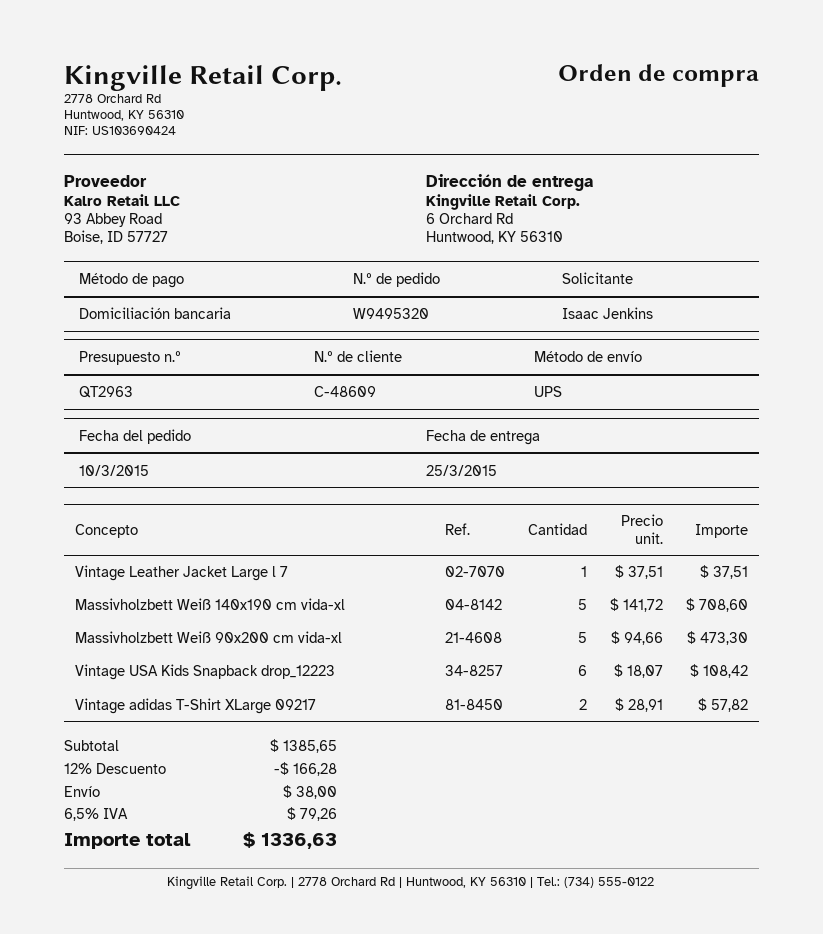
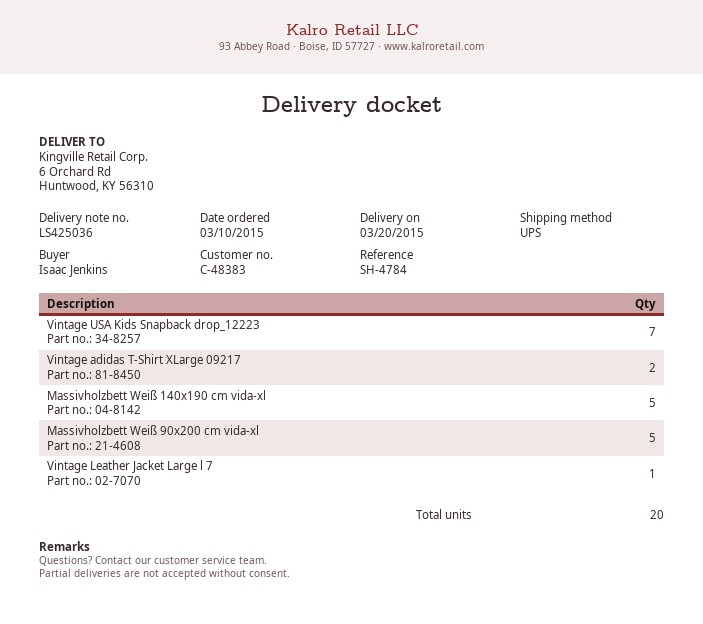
delivery date: 2015-03-25 -> 2015-03-20
customer number: C-48609 -> C-48383
Vintage USA Kids Snapback drop_12223: 6 -> 7

